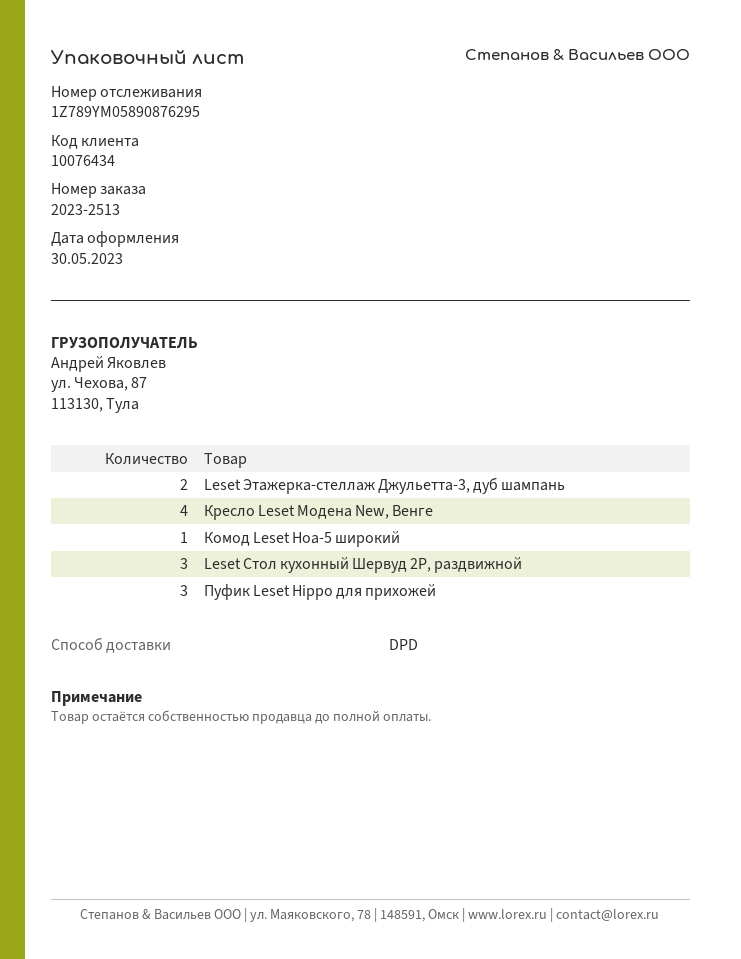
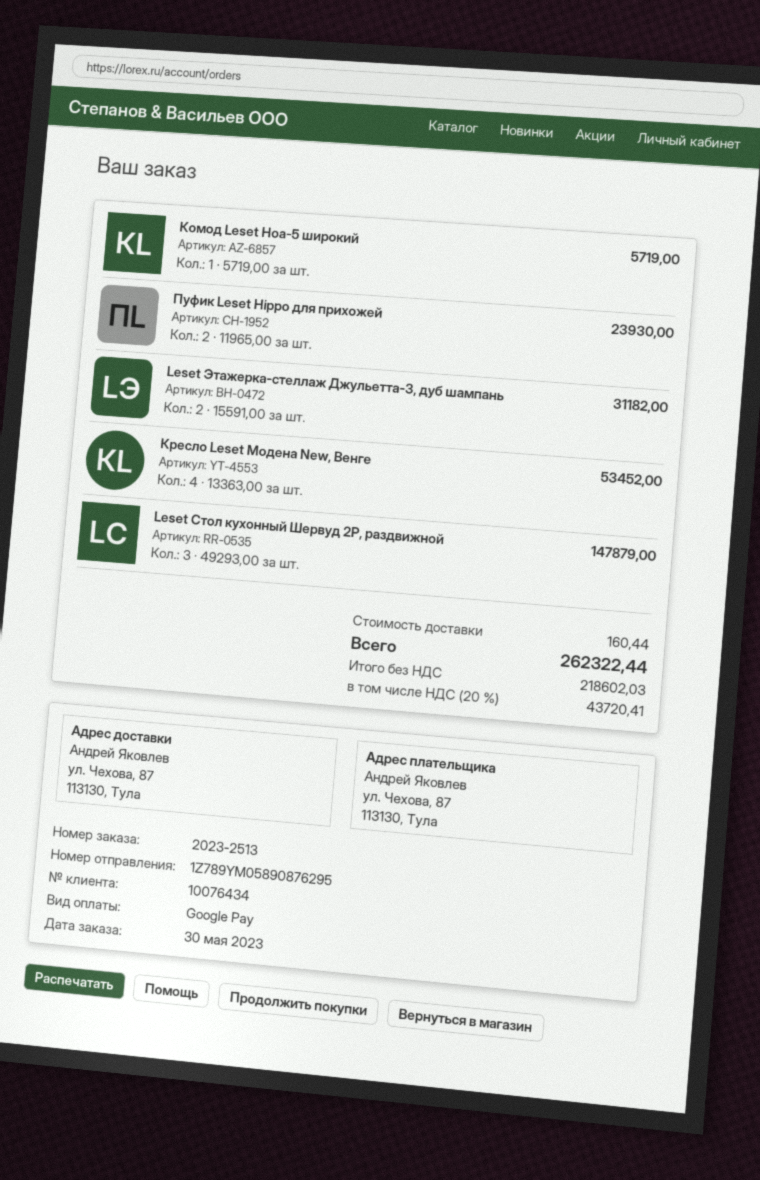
Пуфик Leset Hippo для прихожей: 3 -> 2

